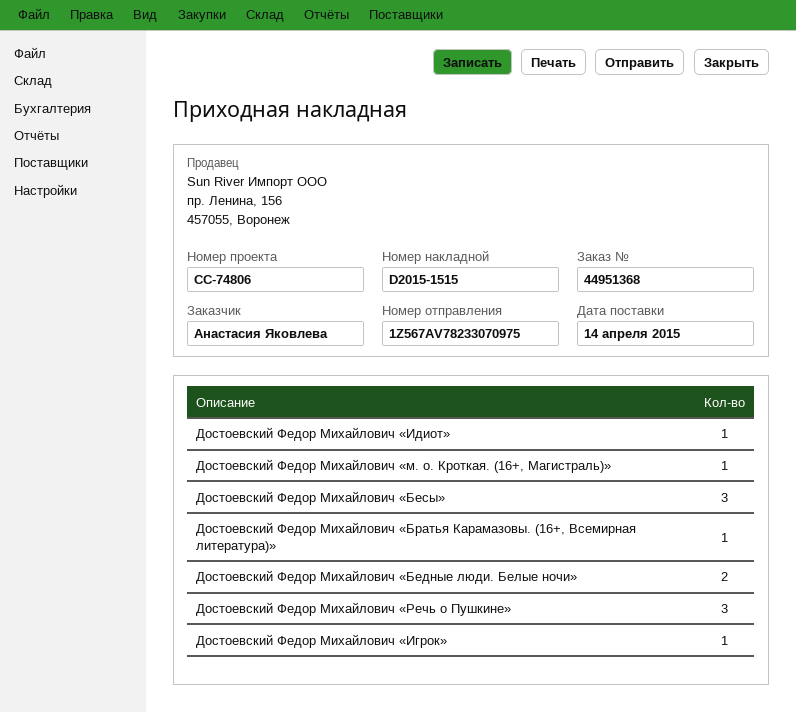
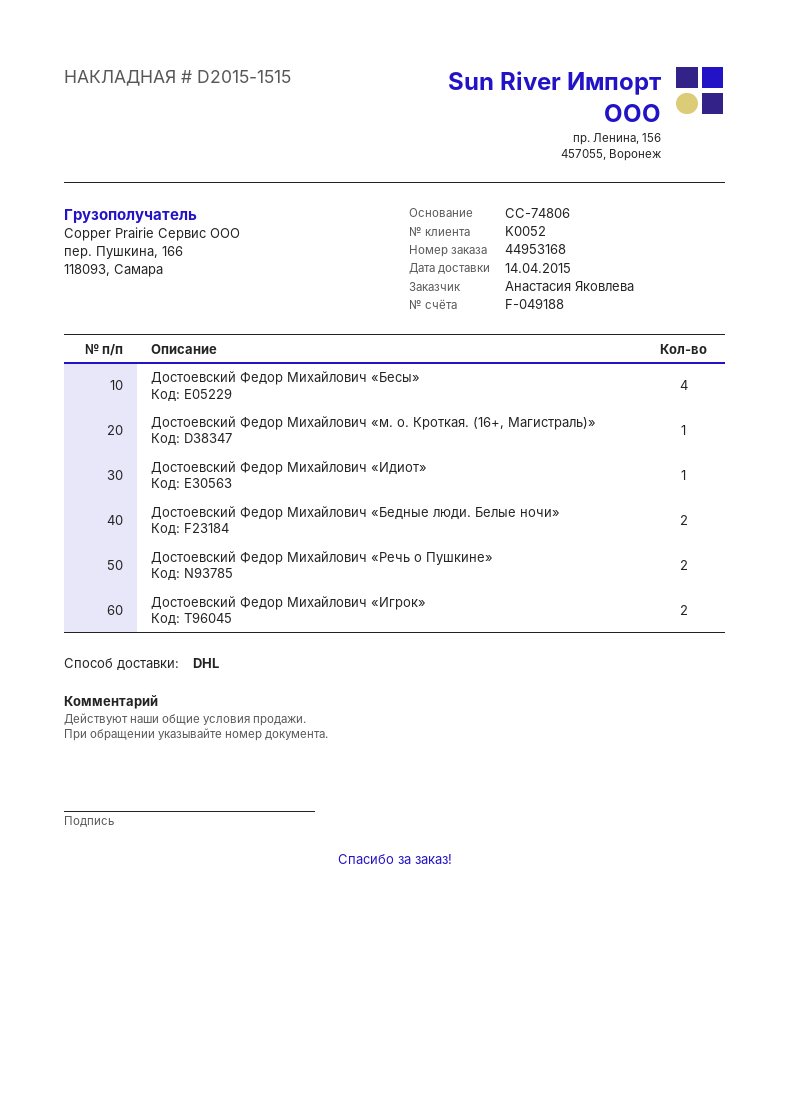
order number: 44951368 -> 44953168
Достоевский Федор Михайлович «Бесы»: 3 -> 4
Достоевский Федор Михайлович «Братья Карамазовы. (16+, Всемирная литература)»: 1 -> none
Достоевский Федор Михайлович «Речь о Пушкине»: 3 -> 2
Достоевский Федор Михайлович «Игрок»: 1 -> 2

